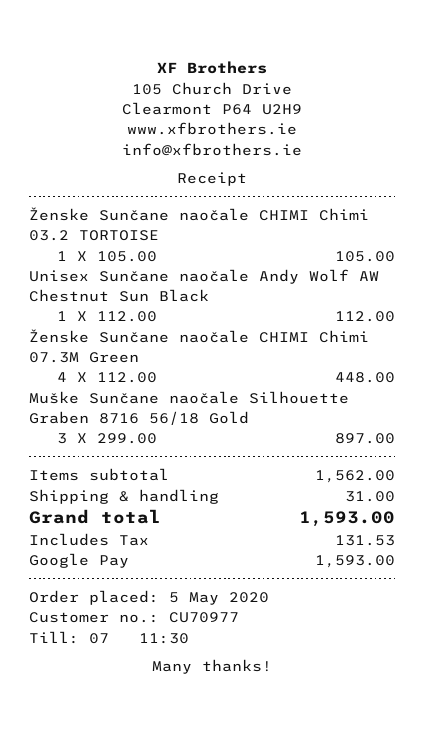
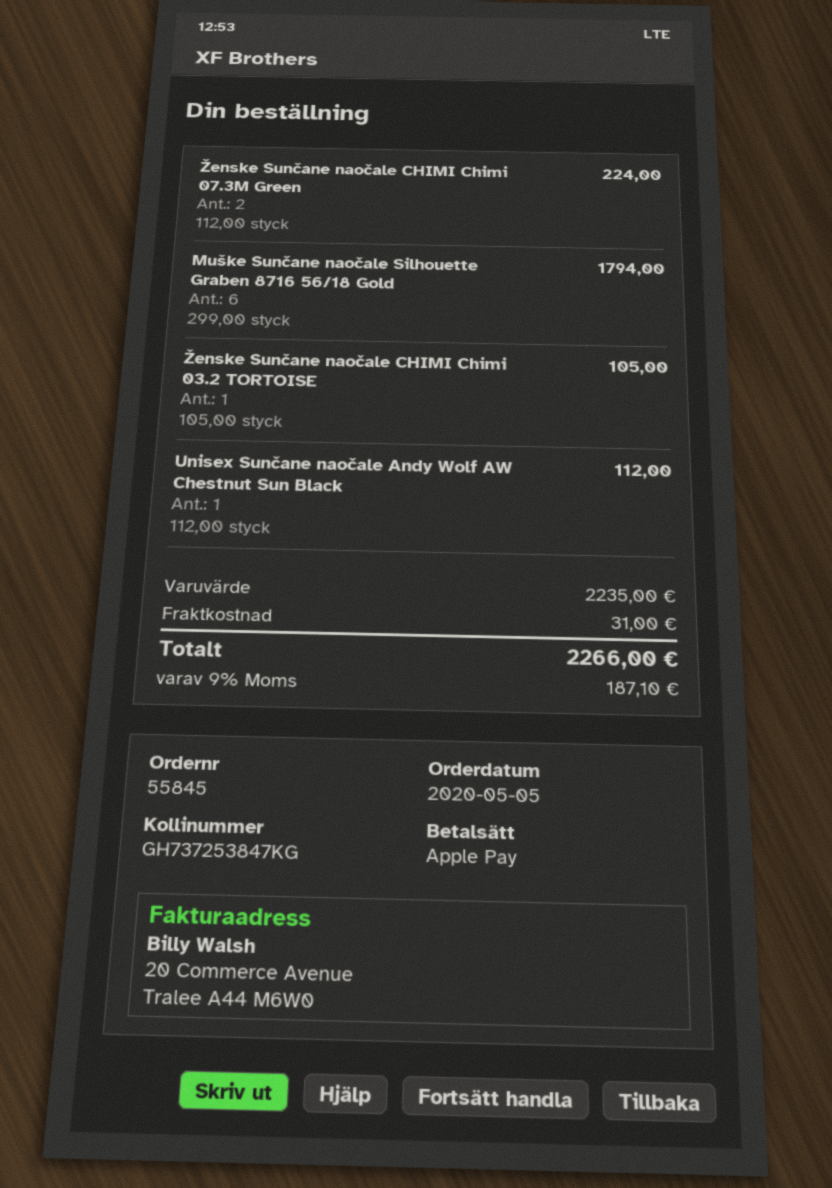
payment method: Google Pay -> Apple Pay
Ženske Sunčane naočale CHIMI Chimi 07.3M Green: 4 x 112.00 = 448.00 -> 2 x 112.00 = 224.00
Muške Sunčane naočale Silhouette Graben 8716 56/18 Gold: 3 x 299.00 = 897.00 -> 6 x 299.00 = 1794.00
subtotal: 1562.00 -> 2235.00
tax: 131.53 -> 187.10
total: 1593.00 -> 2266.00

